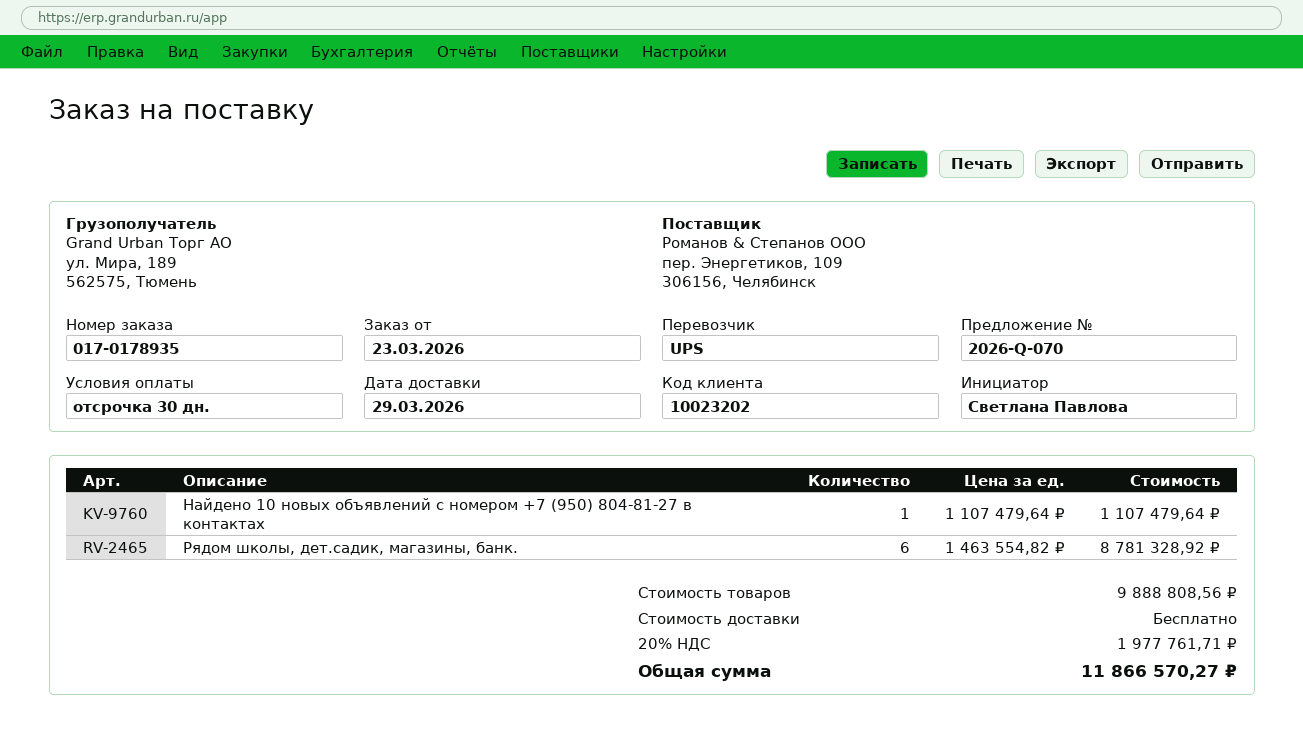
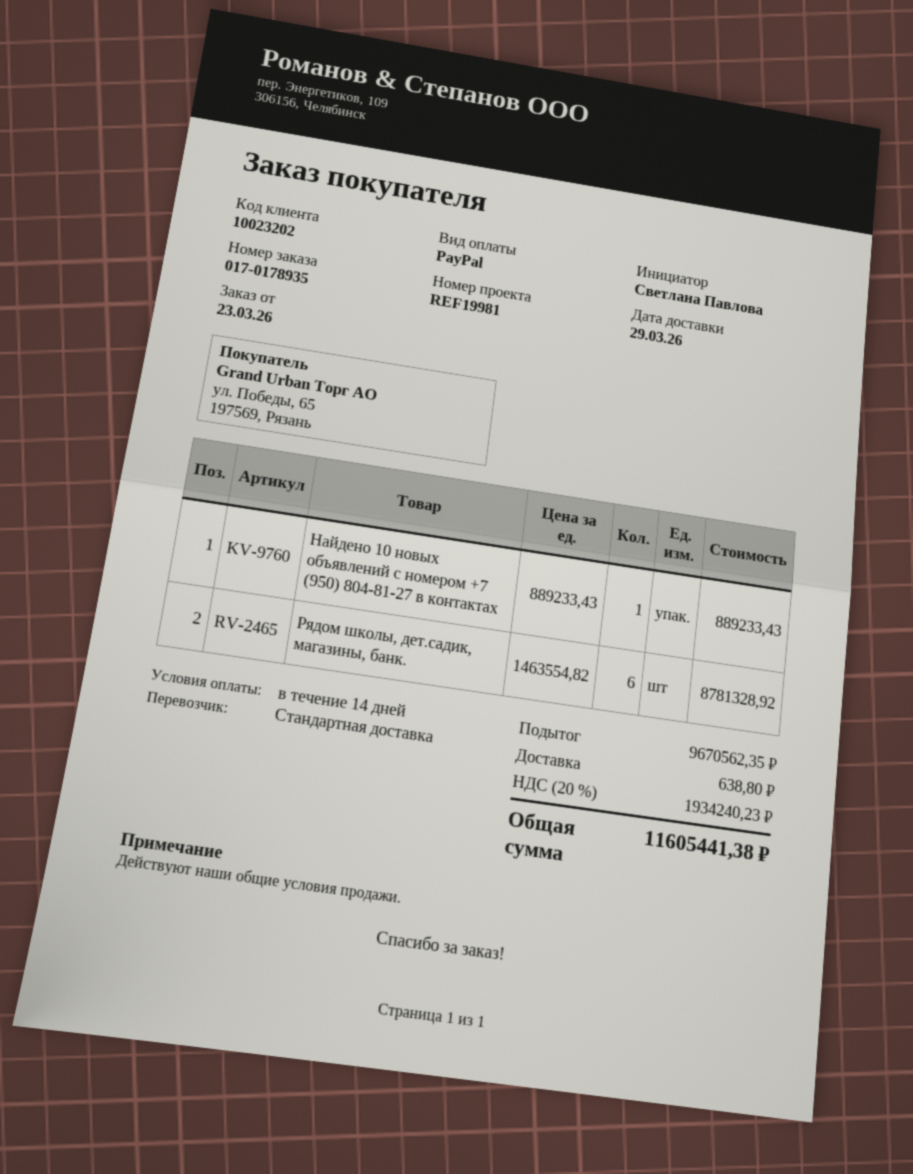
payment terms: 30 days -> 14 days
shipping method: UPS -> standard
Найдено 10 новых объявлений с номером +7 (950) 804-81-27 в контактах: 1 x 1107479.64 = 1107479.64 -> 1 x 889233.43 = 889233.43
subtotal: 9888808.56 -> 9670562.35
shipping: 0.00 -> 638.80
tax: 20% = 1977761.71 -> 20% = 1934240.23
total: 11866570.27 -> 11605441.38

